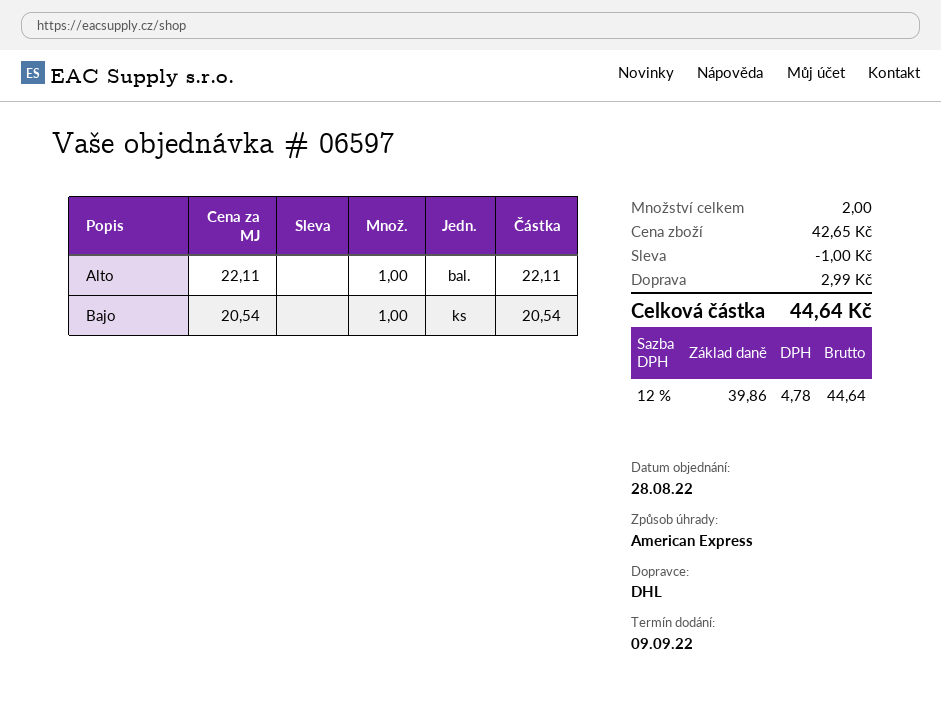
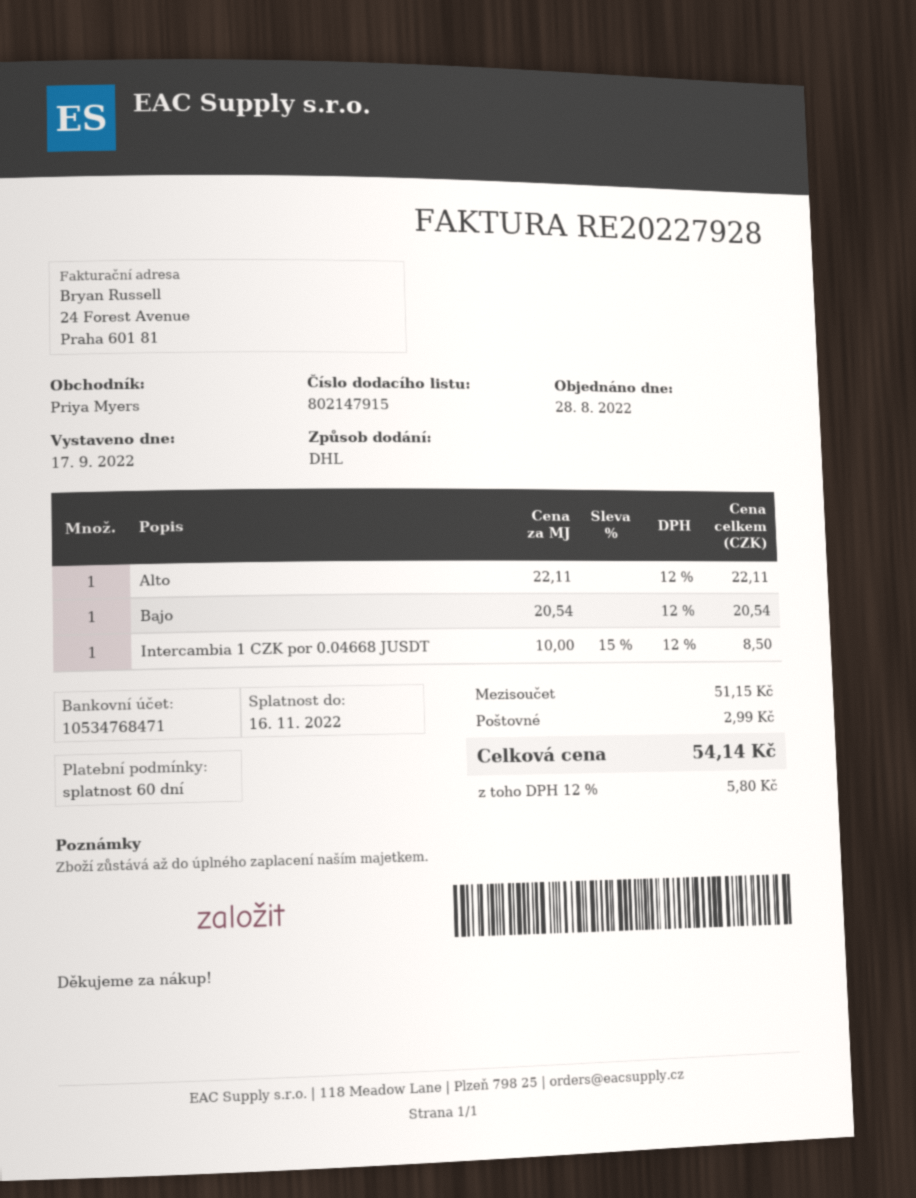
Intercambia 1 CZK por 0.04668 JUSDT: none -> 1 x 10.00 - 15% = 8.50
subtotal: 42.65 -> 51.15
discount: 1.00 -> none
tax: 12% = 4.78 -> 12% = 5.80
total: 44.64 -> 54.14

